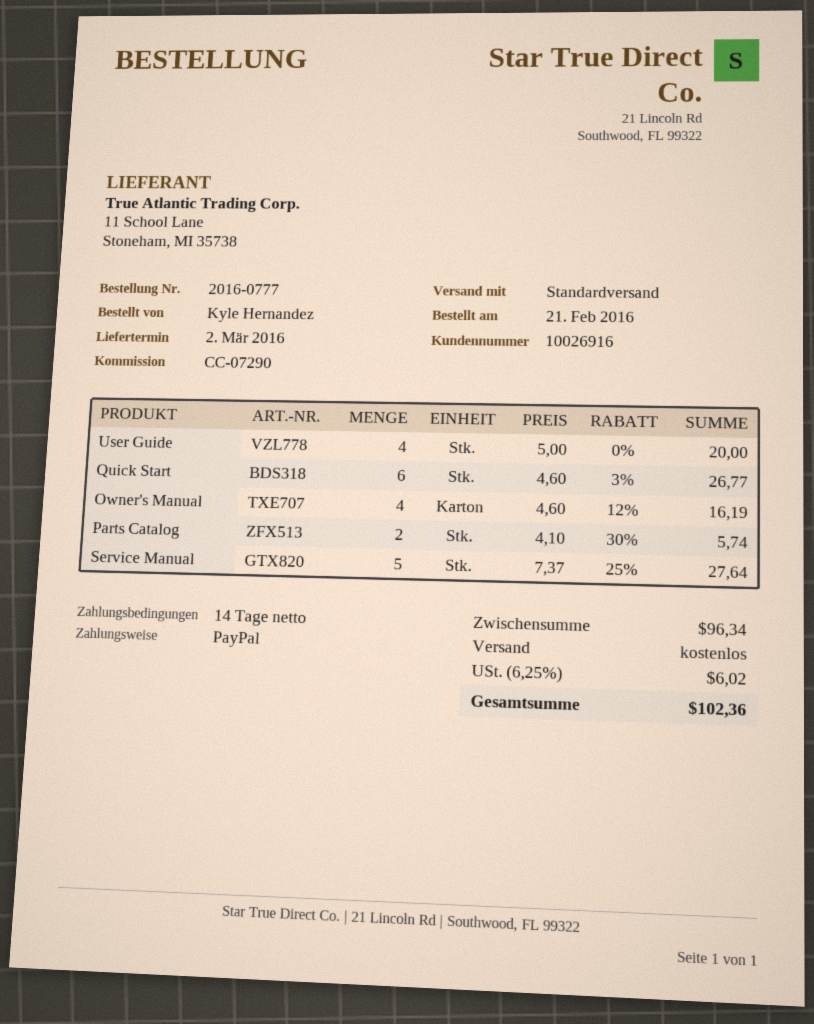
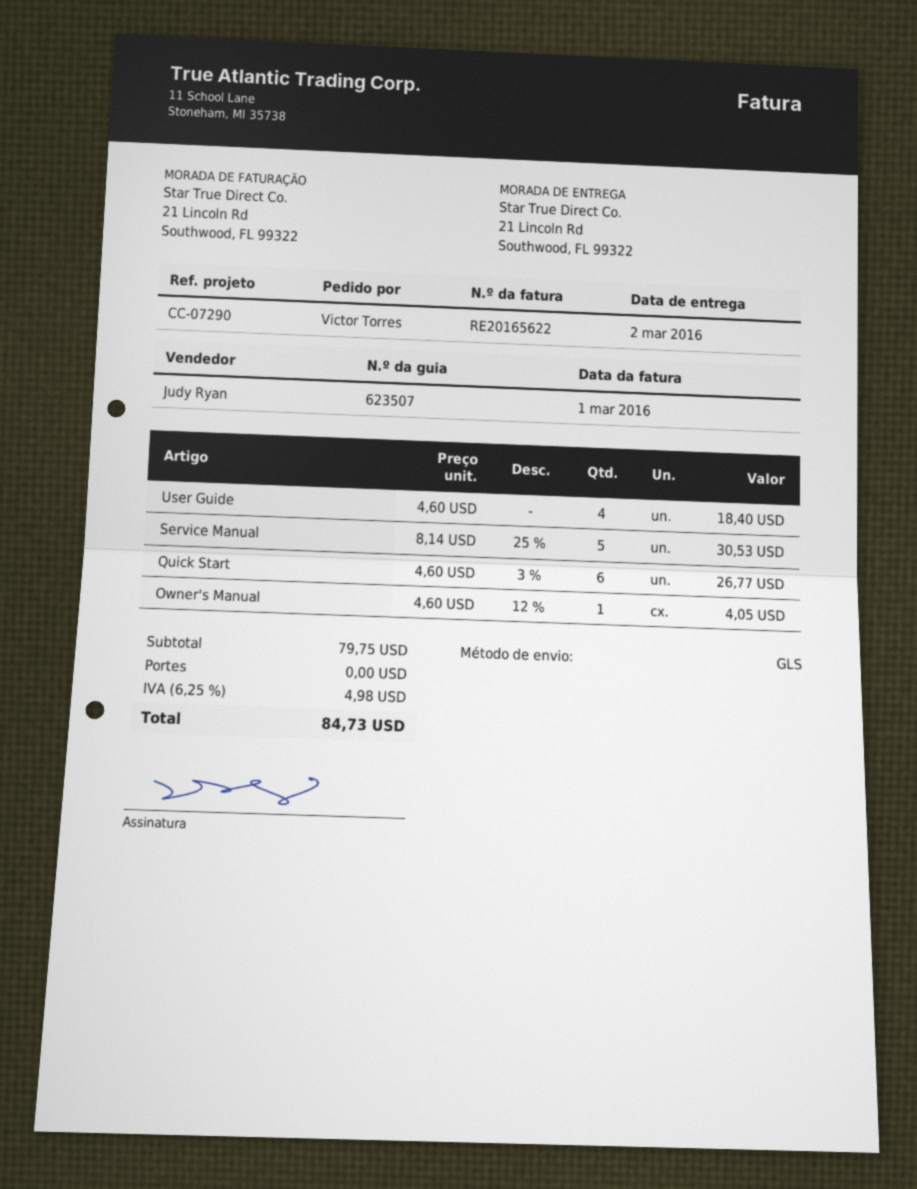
ordered by: Kyle Hernandez -> Victor Torres
shipping method: standard -> GLS
User Guide: 4 x 5.00 = 20.00 -> 4 x 4.60 = 18.40
Owner's Manual: 4 x 4.60 - 12% = 16.19 -> 1 x 4.60 - 12% = 4.05
Parts Catalog: 2 x 4.10 - 30% = 5.74 -> none
Service Manual: 5 x 7.37 - 25% = 27.64 -> 5 x 8.14 - 25% = 30.53
subtotal: 96.34 -> 79.75
tax: 6.25% = 6.02 -> 6.25% = 4.98
total: 102.36 -> 84.73

